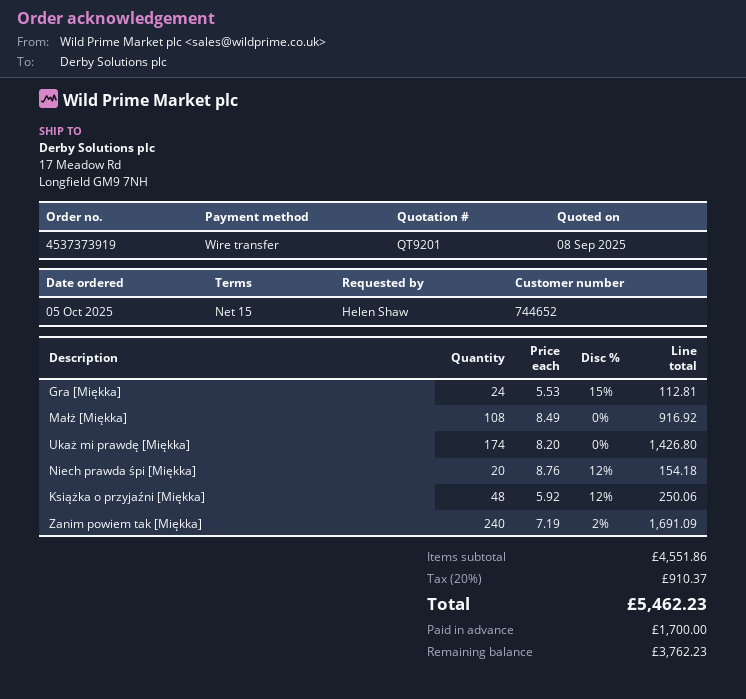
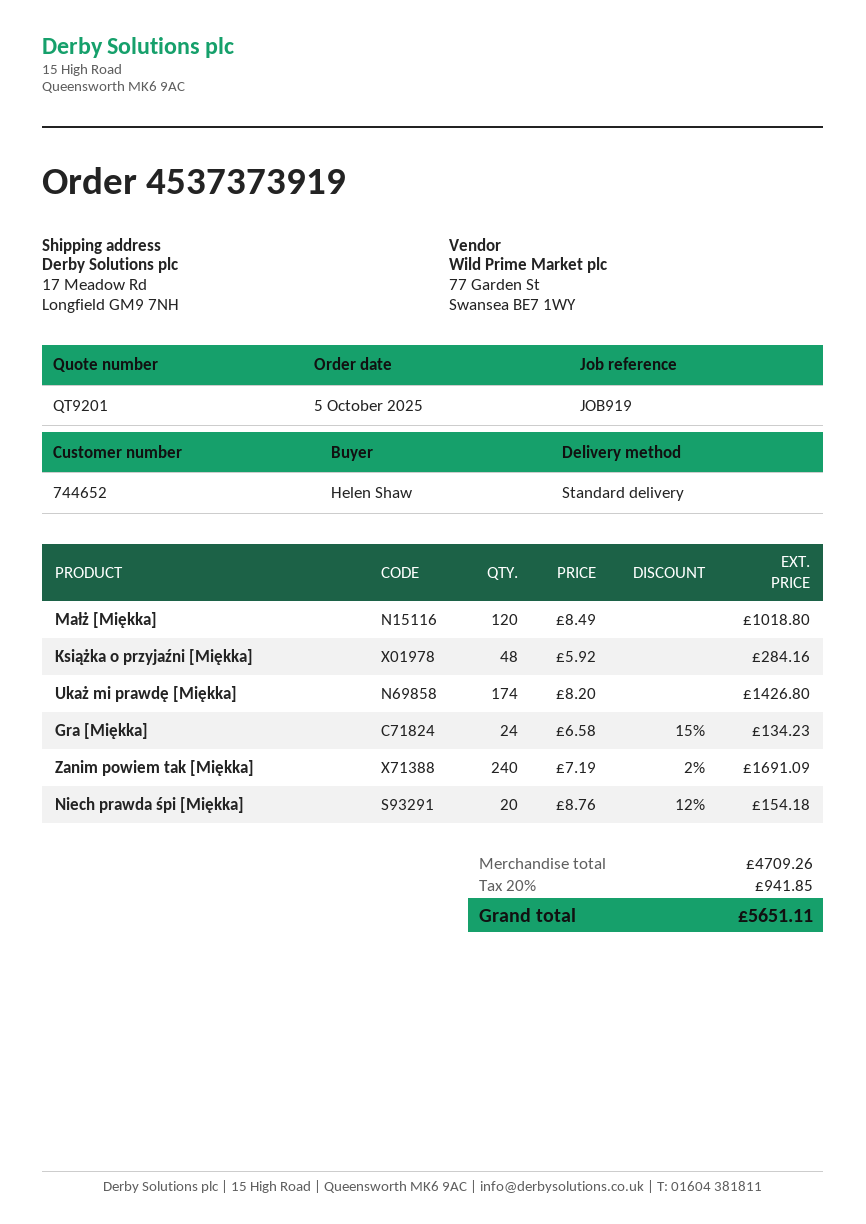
Gra [Miękka]: 24 x 5.53 - 15% = 112.81 -> 24 x 6.58 - 15% = 134.23
Małż [Miękka]: 108 x 8.49 = 916.92 -> 120 x 8.49 = 1018.80
Książka o przyjaźni [Miękka]: 48 x 5.92 - 12% = 250.06 -> 48 x 5.92 = 284.16
subtotal: 4551.86 -> 4709.26
tax: 20% = 910.37 -> 20% = 941.85
total: 5462.23 -> 5651.11

